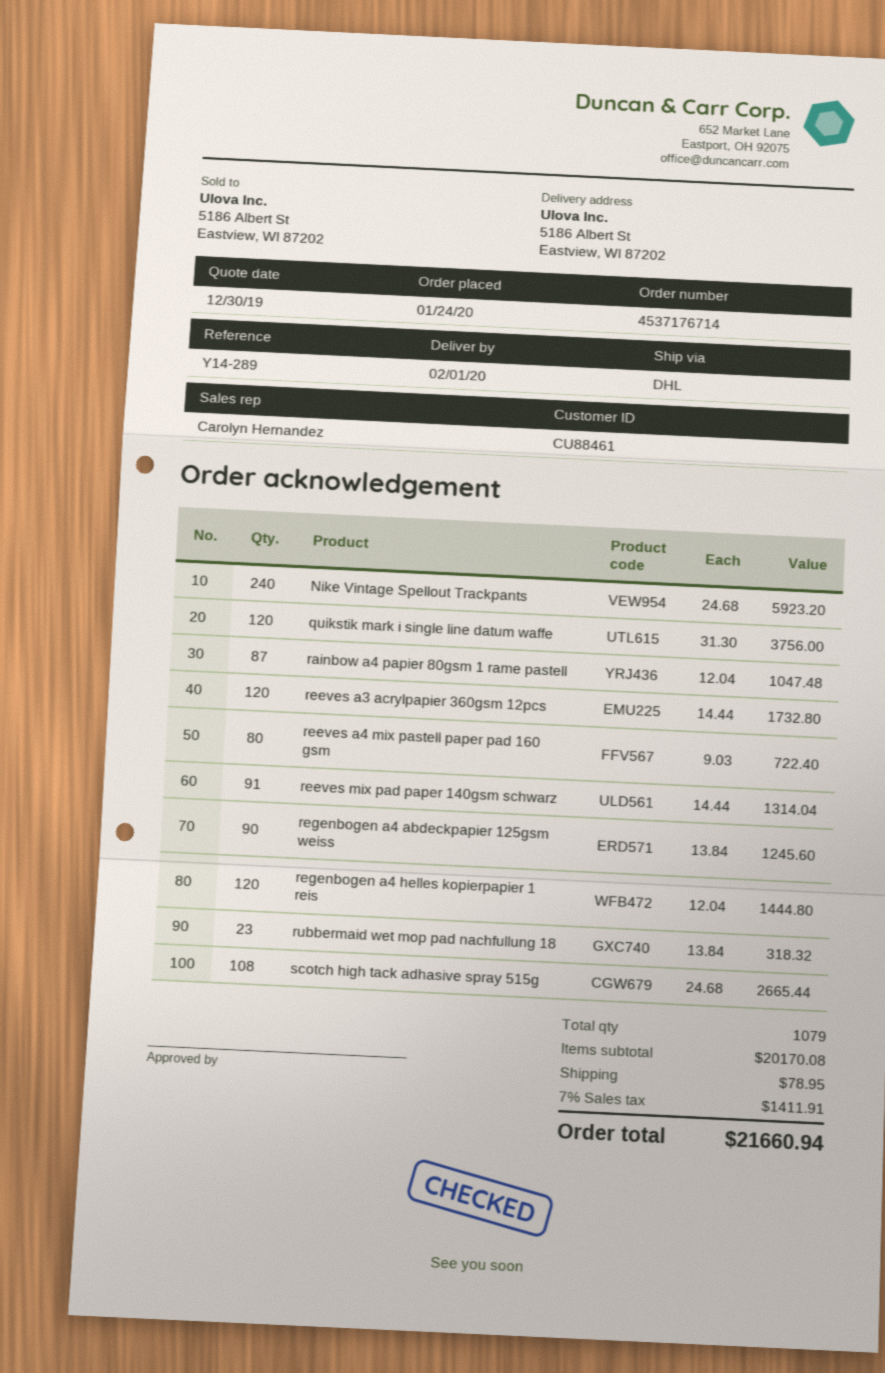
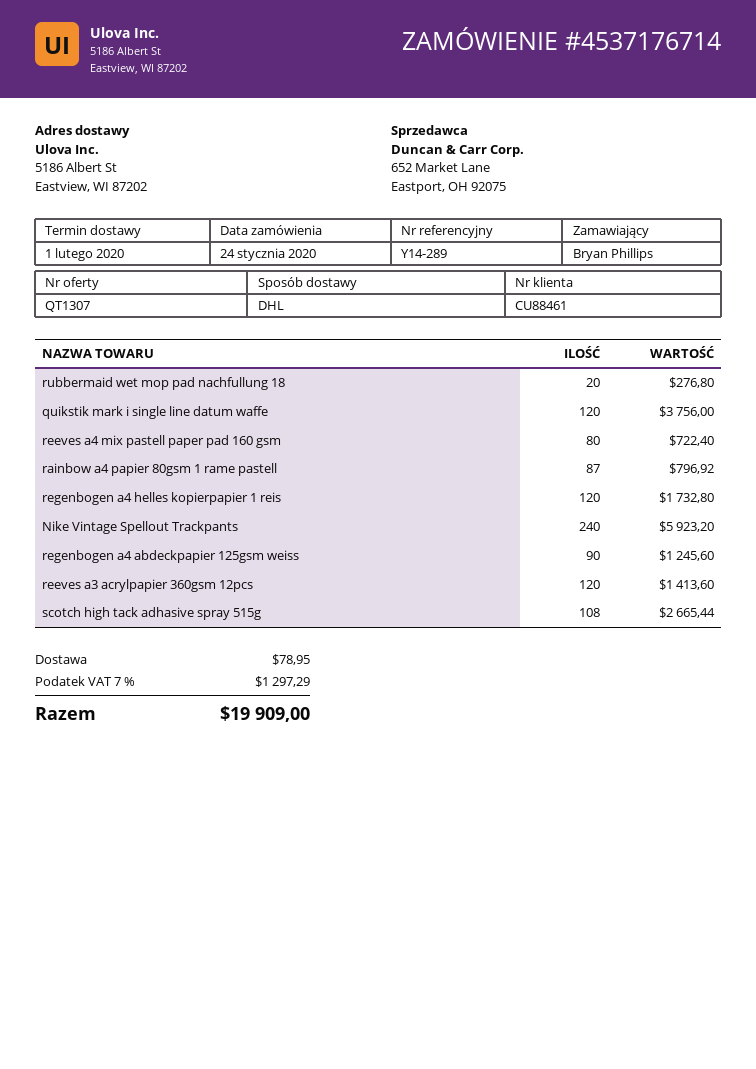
rainbow a4 papier 80gsm 1 rame pastell: 87 for 1047.48 -> 87 for 796.92
reeves a3 acrylpapier 360gsm 12pcs: 120 for 1732.80 -> 120 for 1413.60
reeves mix pad paper 140gsm schwarz: 91 for 1314.04 -> none
regenbogen a4 helles kopierpapier 1 reis: 120 for 1444.80 -> 120 for 1732.80
rubbermaid wet mop pad nachfullung 18: 23 for 318.32 -> 20 for 276.80
tax: 7% = 1411.91 -> 7% = 1297.29
total: 21660.94 -> 19909.00

